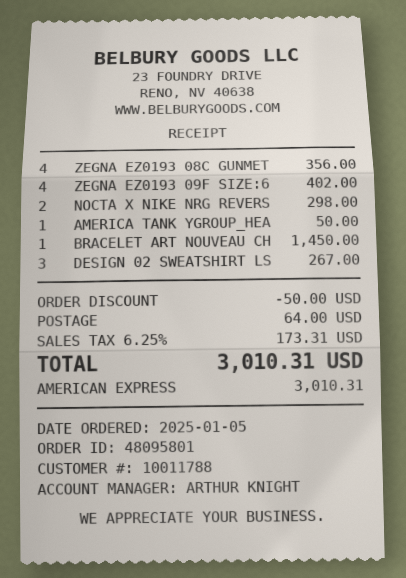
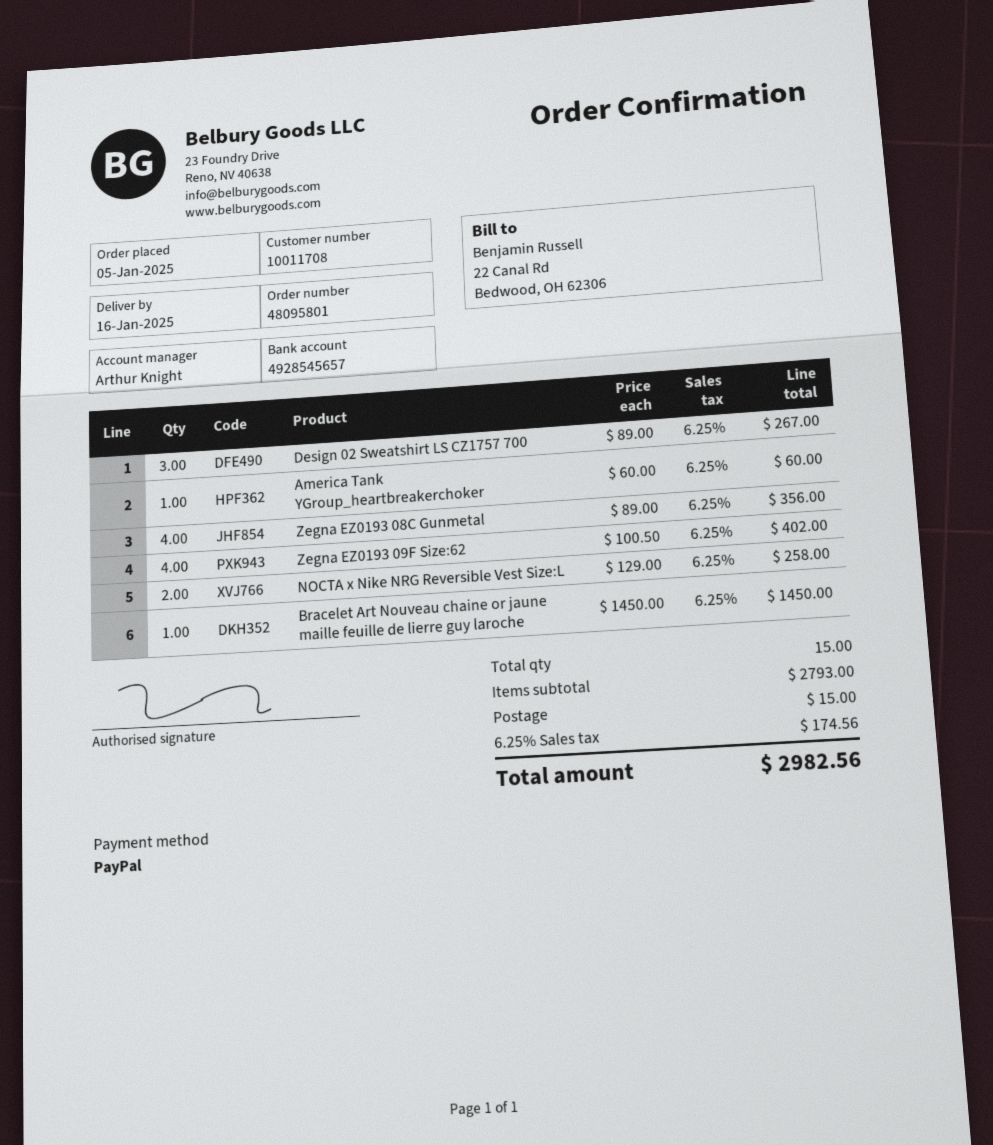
customer number: 10011788 -> 10011708
payment method: American Express -> PayPal
NOCTA X NIKE NRG REVERS: 2 for 298.00 -> 2 for 258.00
AMERICA TANK YGROUP_HEA: 1 for 50.00 -> 1 for 60.00
discount: 50.00 -> none
shipping: 64.00 -> 15.00
tax: 6.25% = 173.31 -> 6.25% = 174.56
total: 3010.31 -> 2982.56

